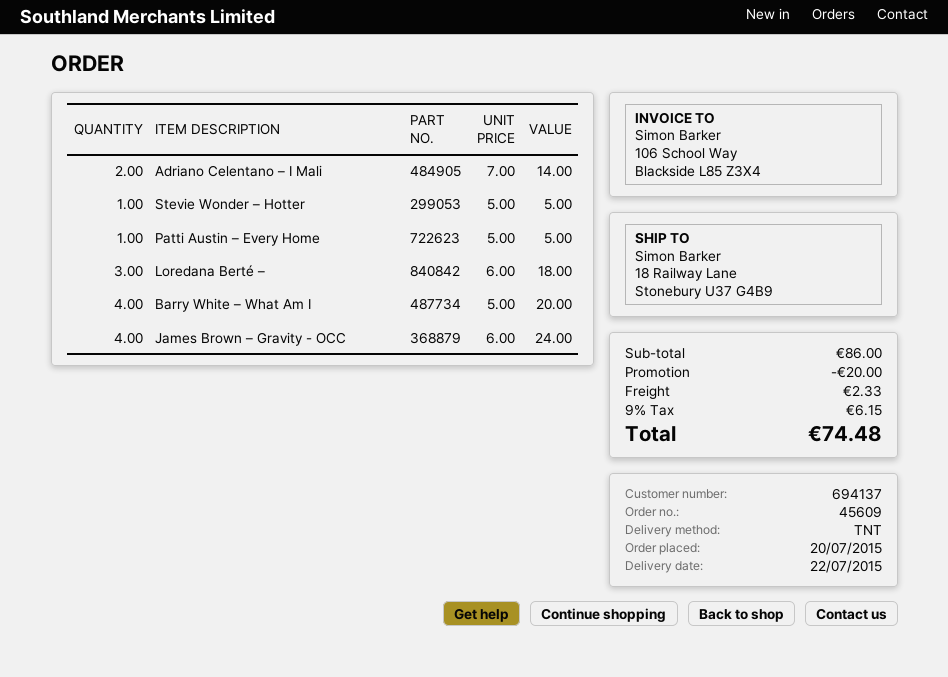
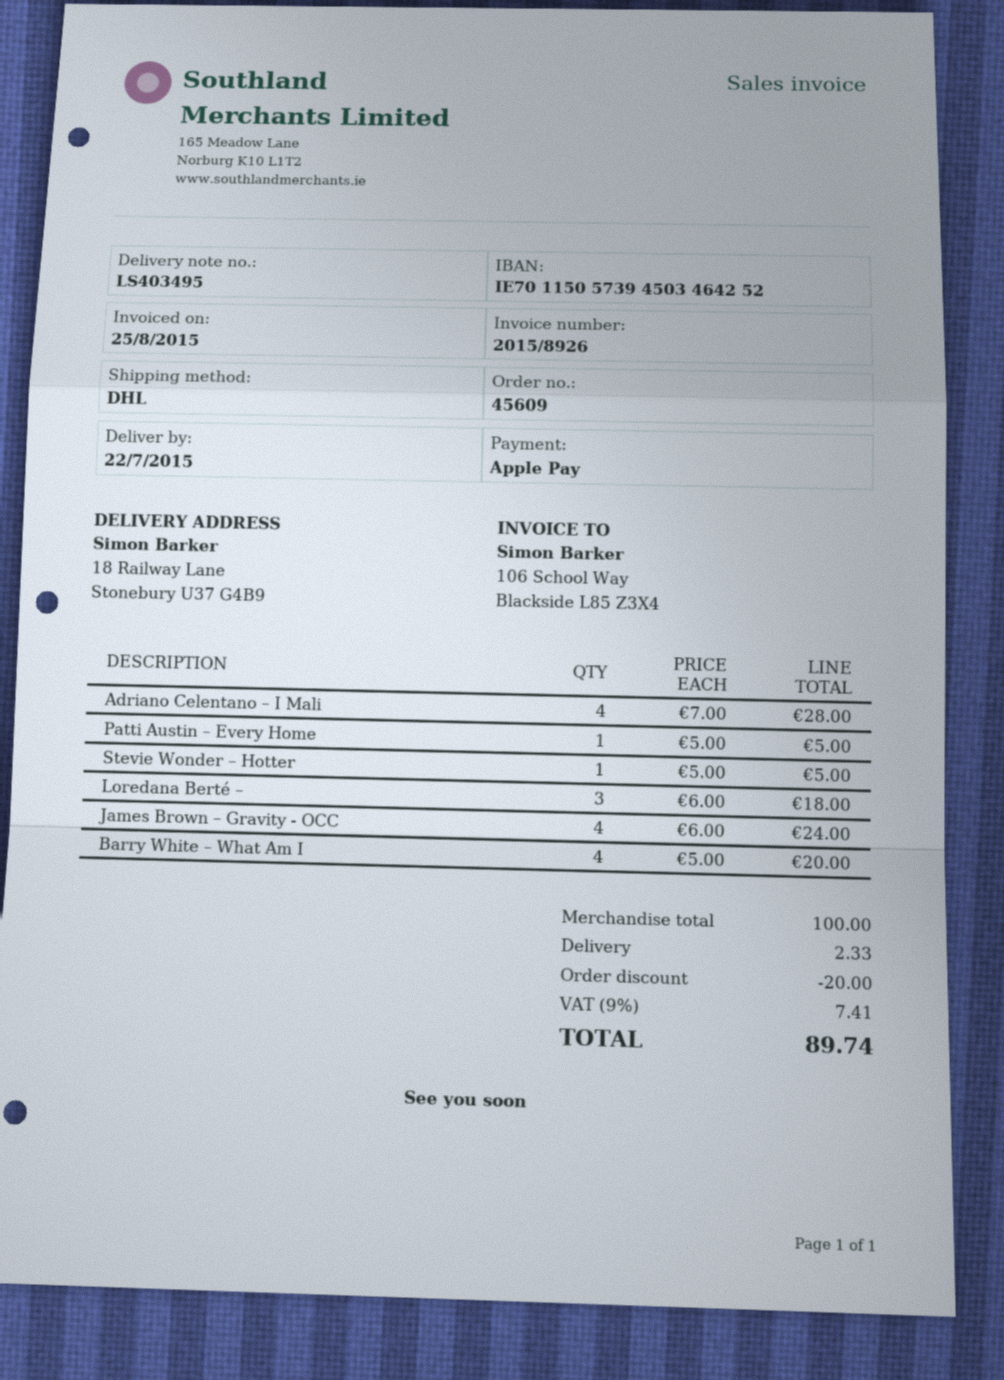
shipping method: TNT -> DHL
Adriano Celentano – I Mali: 2 x 7.00 = 14.00 -> 4 x 7.00 = 28.00
subtotal: 86.00 -> 100.00
tax: 9% = 6.15 -> 9% = 7.41
total: 74.48 -> 89.74

